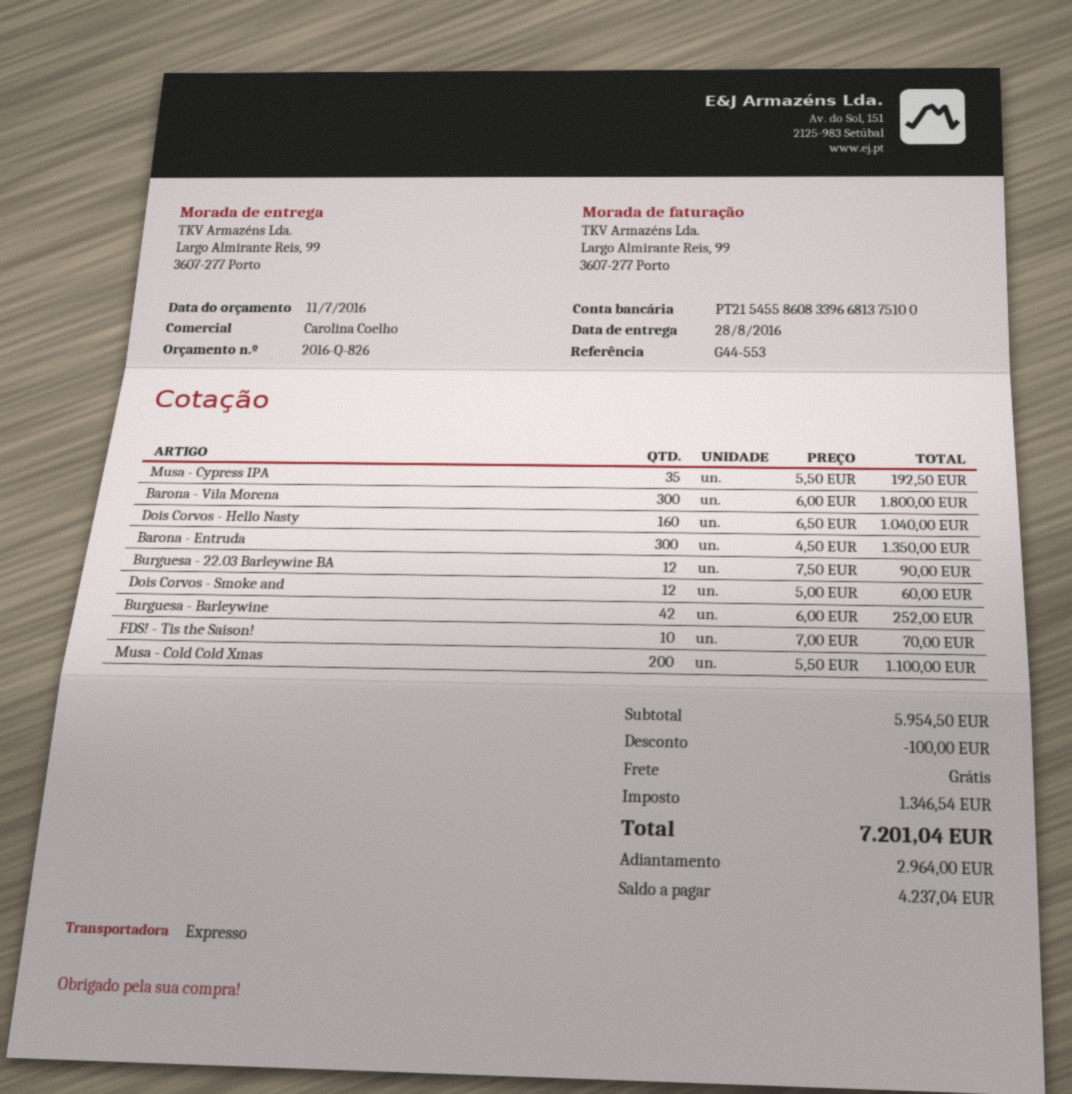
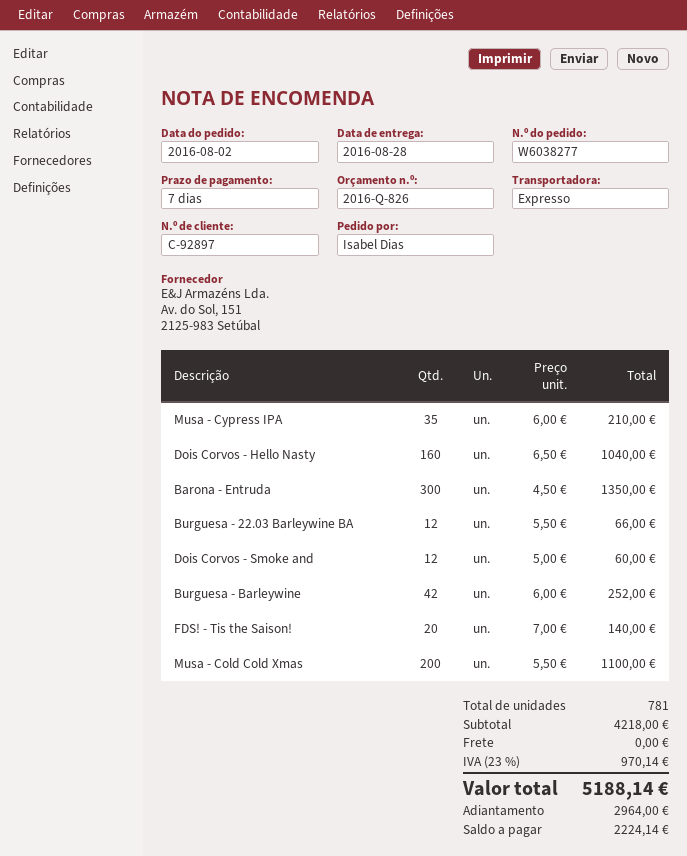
Musa - Cypress IPA: 35 x 5.50 = 192.50 -> 35 x 6.00 = 210.00
Barona - Vila Morena: 300 x 6.00 = 1800.00 -> none
Burguesa - 22.03 Barleywine BA: 12 x 7.50 = 90.00 -> 12 x 5.50 = 66.00
FDS! - Tis the Saison!: 10 x 7.00 = 70.00 -> 20 x 7.00 = 140.00
subtotal: 5954.50 -> 4218.00
discount: 100.00 -> none
tax: 1346.54 -> 970.14
total: 7201.04 -> 5188.14
balance: 4237.04 -> 2224.14

